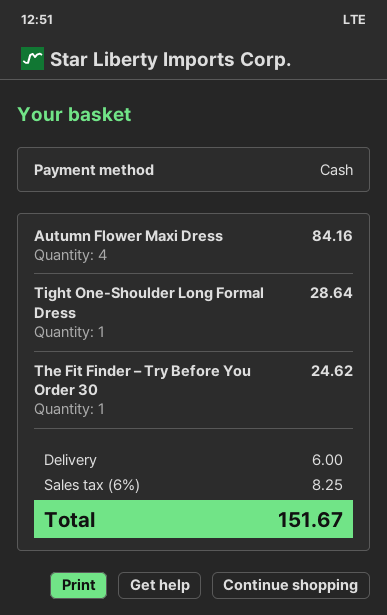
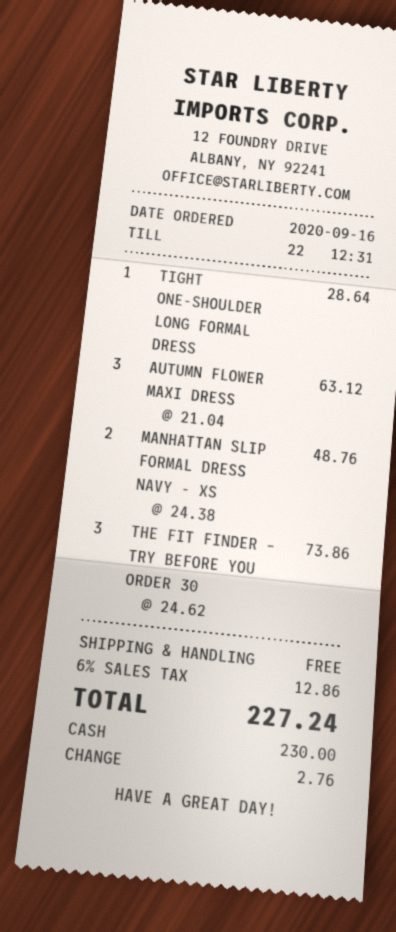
Autumn Flower Maxi Dress: 4 for 84.16 -> 3 for 63.12
The Fit Finder – Try Before You Order 30: 1 for 24.62 -> 3 for 73.86
MANHATTAN SLIP FORMAL DRESS NAVY - XS: none -> 2 for 48.76
shipping: 6.00 -> 0.00
tax: 6% = 8.25 -> 6% = 12.86
total: 151.67 -> 227.24

